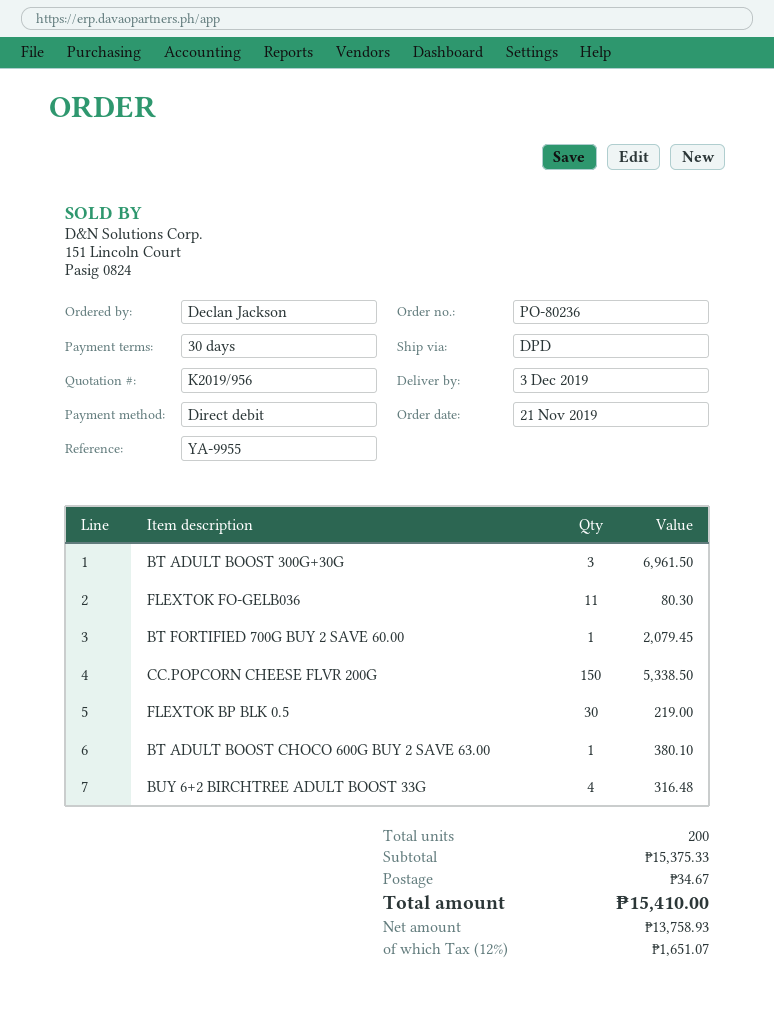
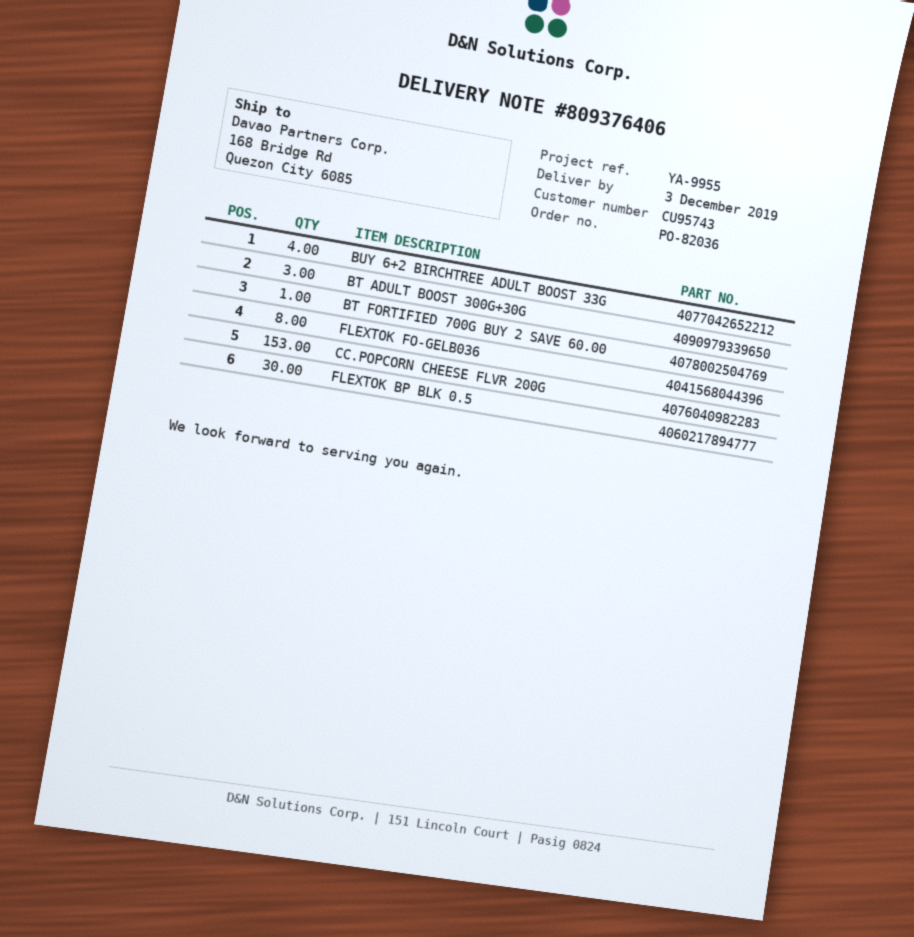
order number: PO-80236 -> PO-82036
FLEXTOK FO-GELB036: 11 -> 8
CC.POPCORN CHEESE FLVR 200G: 150 -> 153
BT ADULT BOOST CHOCO 600G BUY 2 SAVE 63.00: 1 -> none

